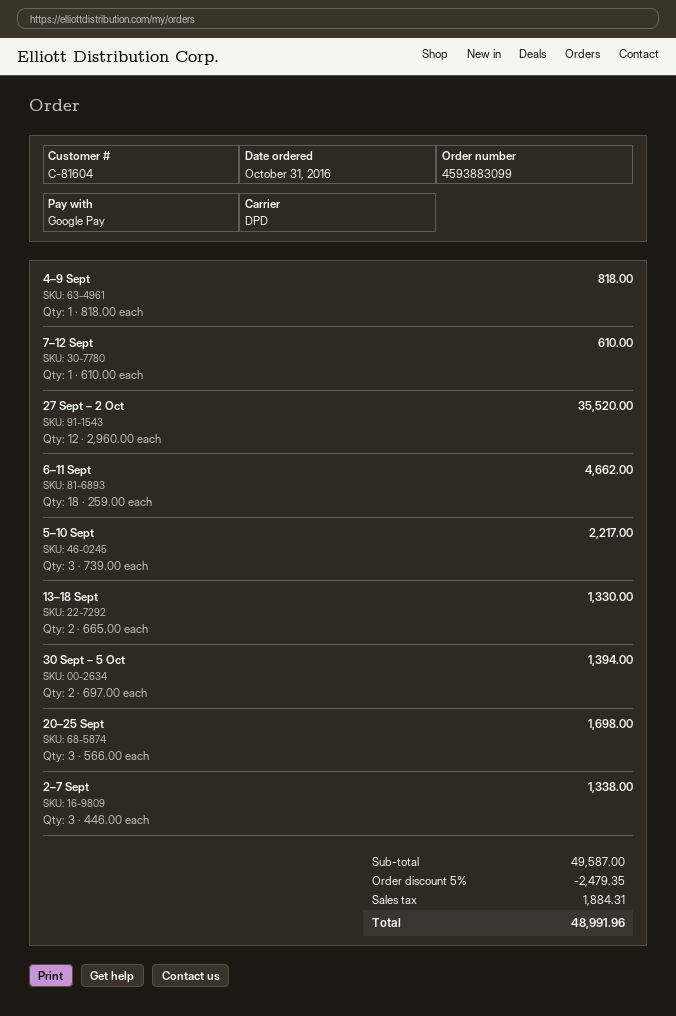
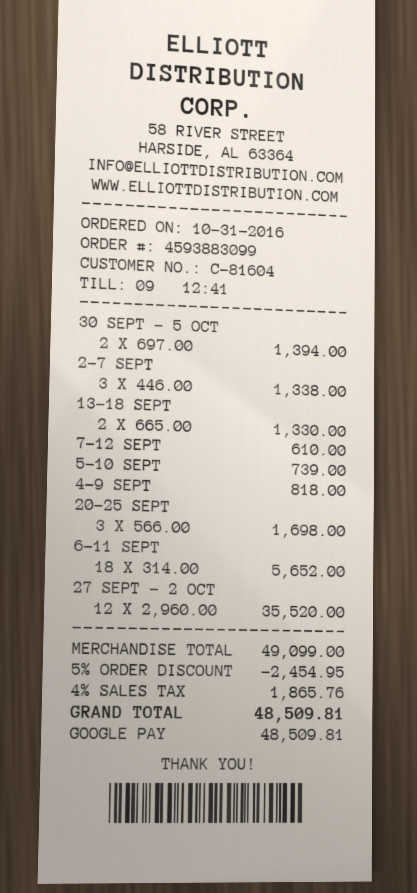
6–11 Sept: 18 x 259.00 = 4662.00 -> 18 x 314.00 = 5652.00
5–10 Sept: 3 x 739.00 = 2217.00 -> 1 x 739.00 = 739.00
subtotal: 49587.00 -> 49099.00
discount: 5% = 2479.35 -> 5% = 2454.95
tax: 1884.31 -> 1865.76
total: 48991.96 -> 48509.81

